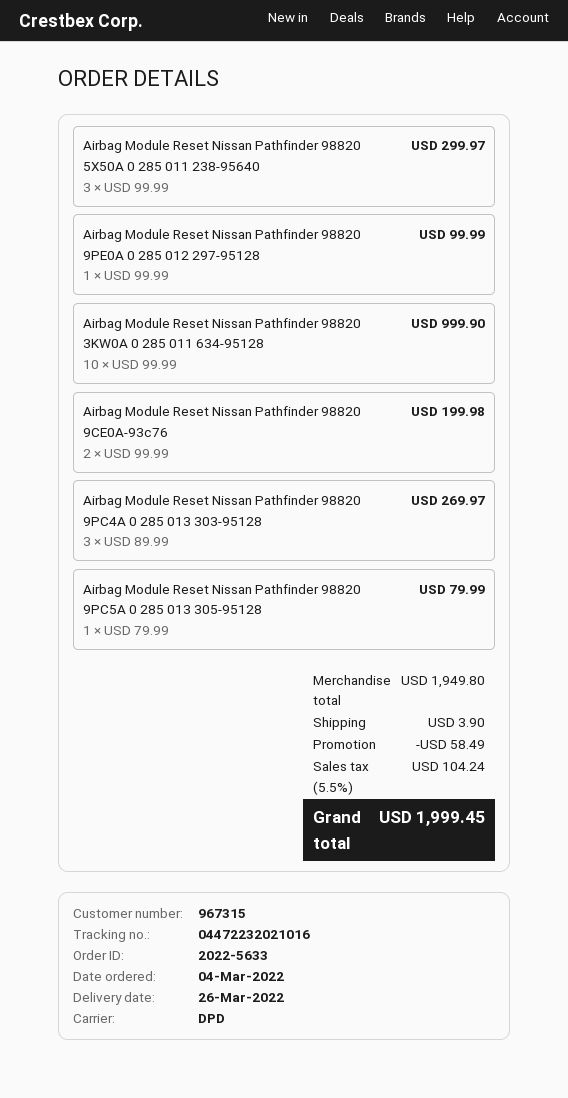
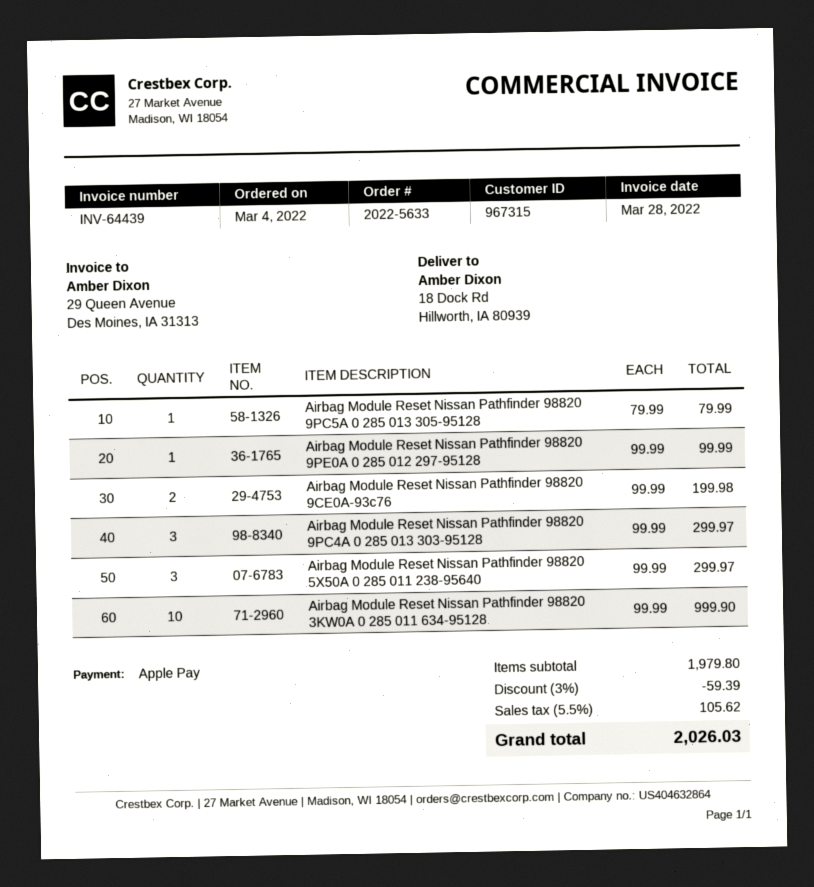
Airbag Module Reset Nissan Pathfinder 98820 9PC4A 0 285 013 303-95128: 3 x 89.99 = 269.97 -> 3 x 99.99 = 299.97
subtotal: 1949.80 -> 1979.80
discount: 58.49 -> 59.39
shipping: 3.90 -> none
tax: 5.5% = 104.24 -> 5.5% = 105.62
total: 1999.45 -> 2026.03

